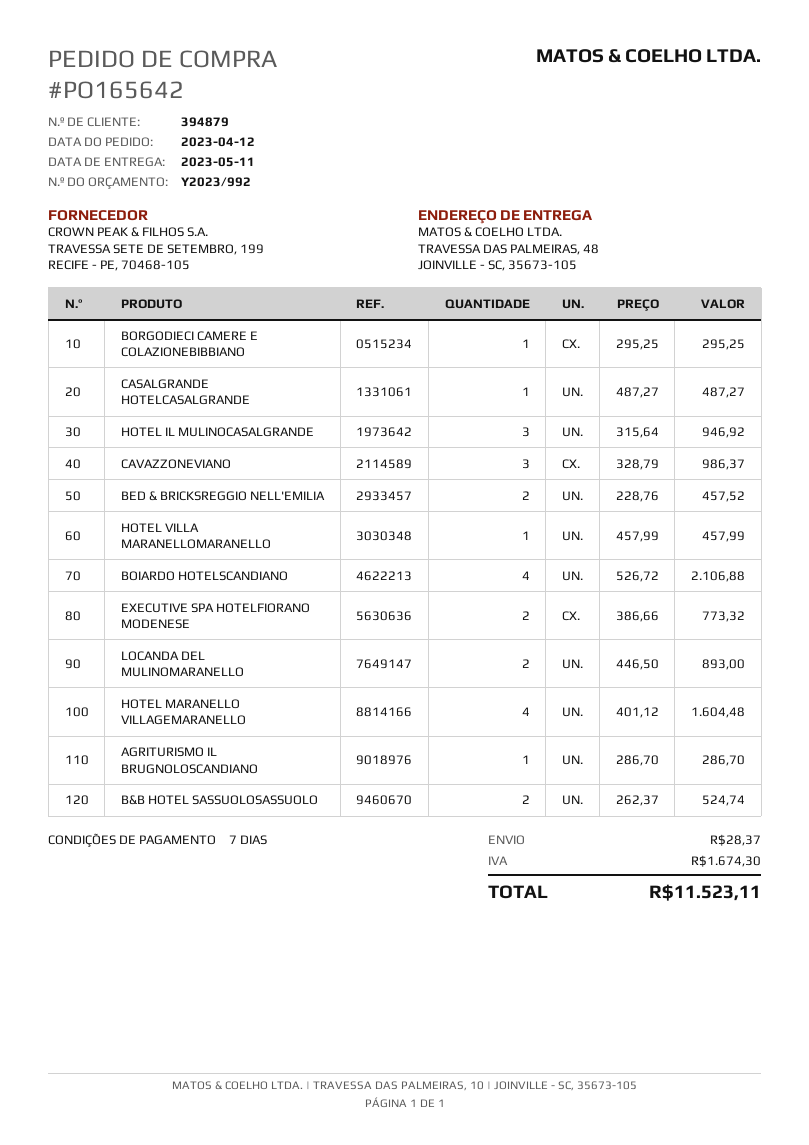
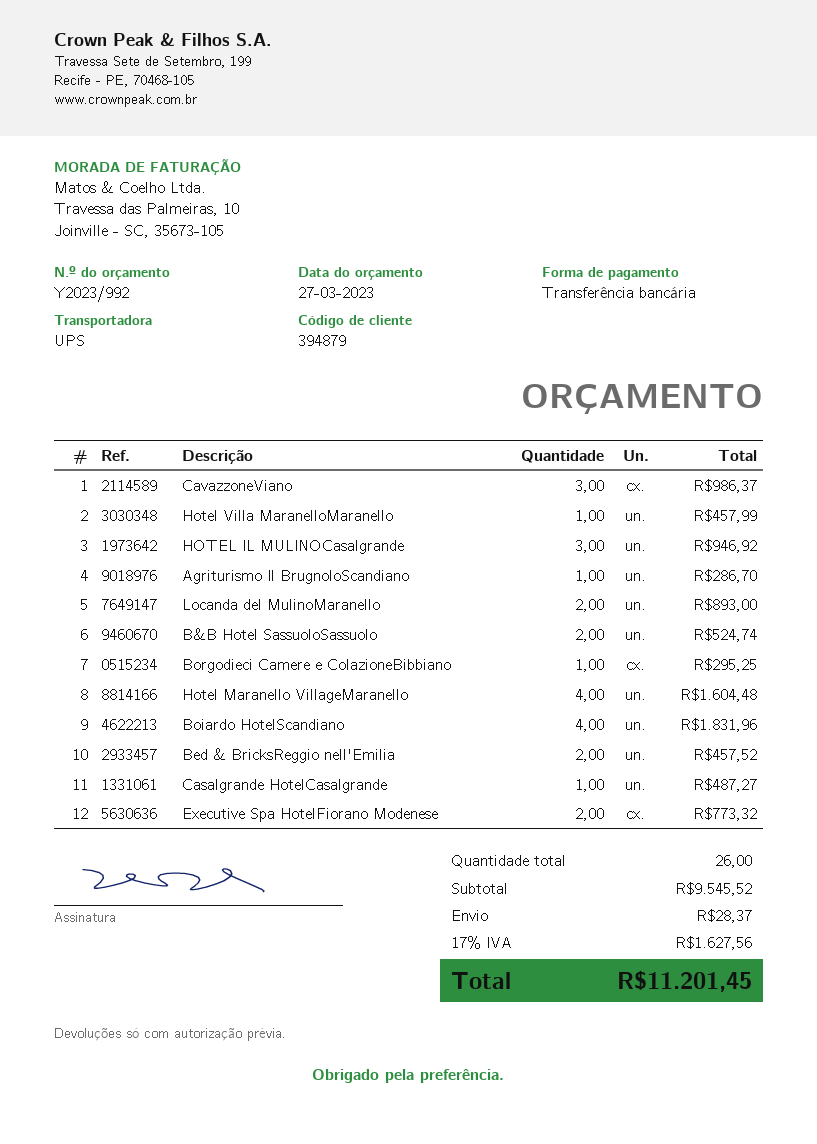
BOIARDO HOTELSCANDIANO: 4 for 2106.88 -> 4 for 1831.96
tax: 1674.30 -> 1627.56
total: 11523.11 -> 11201.45

